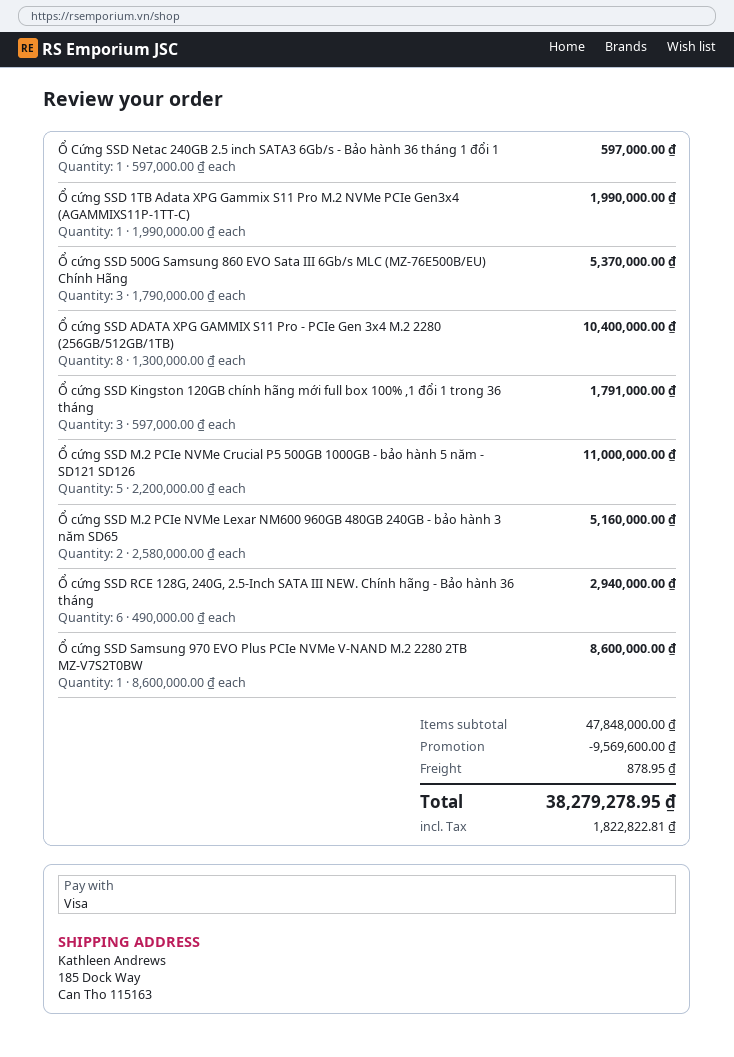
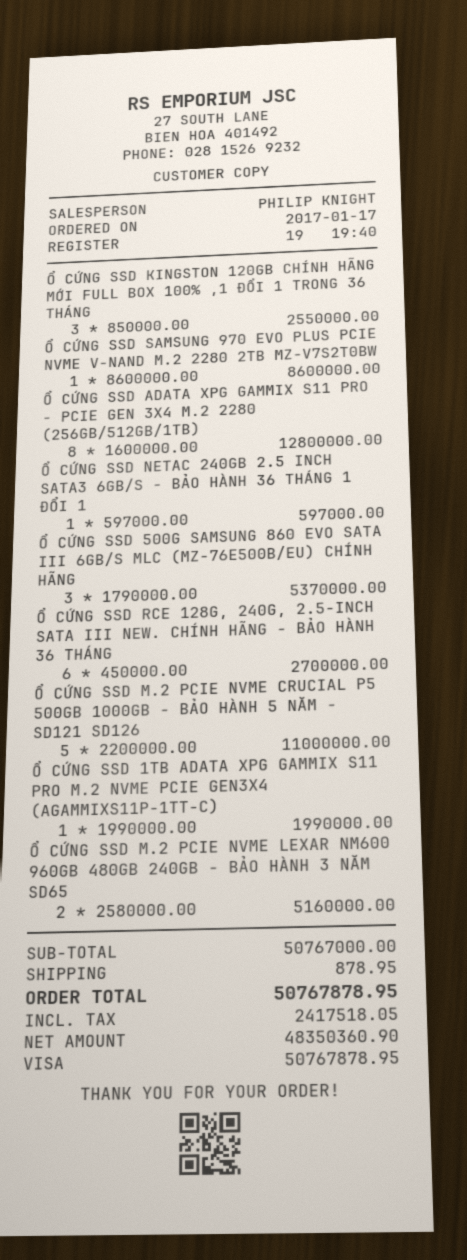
Ổ cứng SSD ADATA XPG GAMMIX S11 Pro - PCIe Gen 3x4 M.2 2280 (256GB/512GB/1TB): 8 x 1300000.00 = 10400000.00 -> 8 x 1600000.00 = 12800000.00
Ổ cứng SSD Kingston 120GB chính hãng mới full box 100% ,1 đổi 1 trong 36 tháng: 3 x 597000.00 = 1791000.00 -> 3 x 850000.00 = 2550000.00
Ổ cứng SSD RCE 128G, 240G, 2.5-Inch SATA III NEW. Chính hãng - Bảo hành 36 tháng: 6 x 490000.00 = 2940000.00 -> 6 x 450000.00 = 2700000.00
subtotal: 47848000.00 -> 50767000.00
discount: 9569600.00 -> none
tax: 1822822.81 -> 2417518.05
total: 38279278.95 -> 50767878.95

